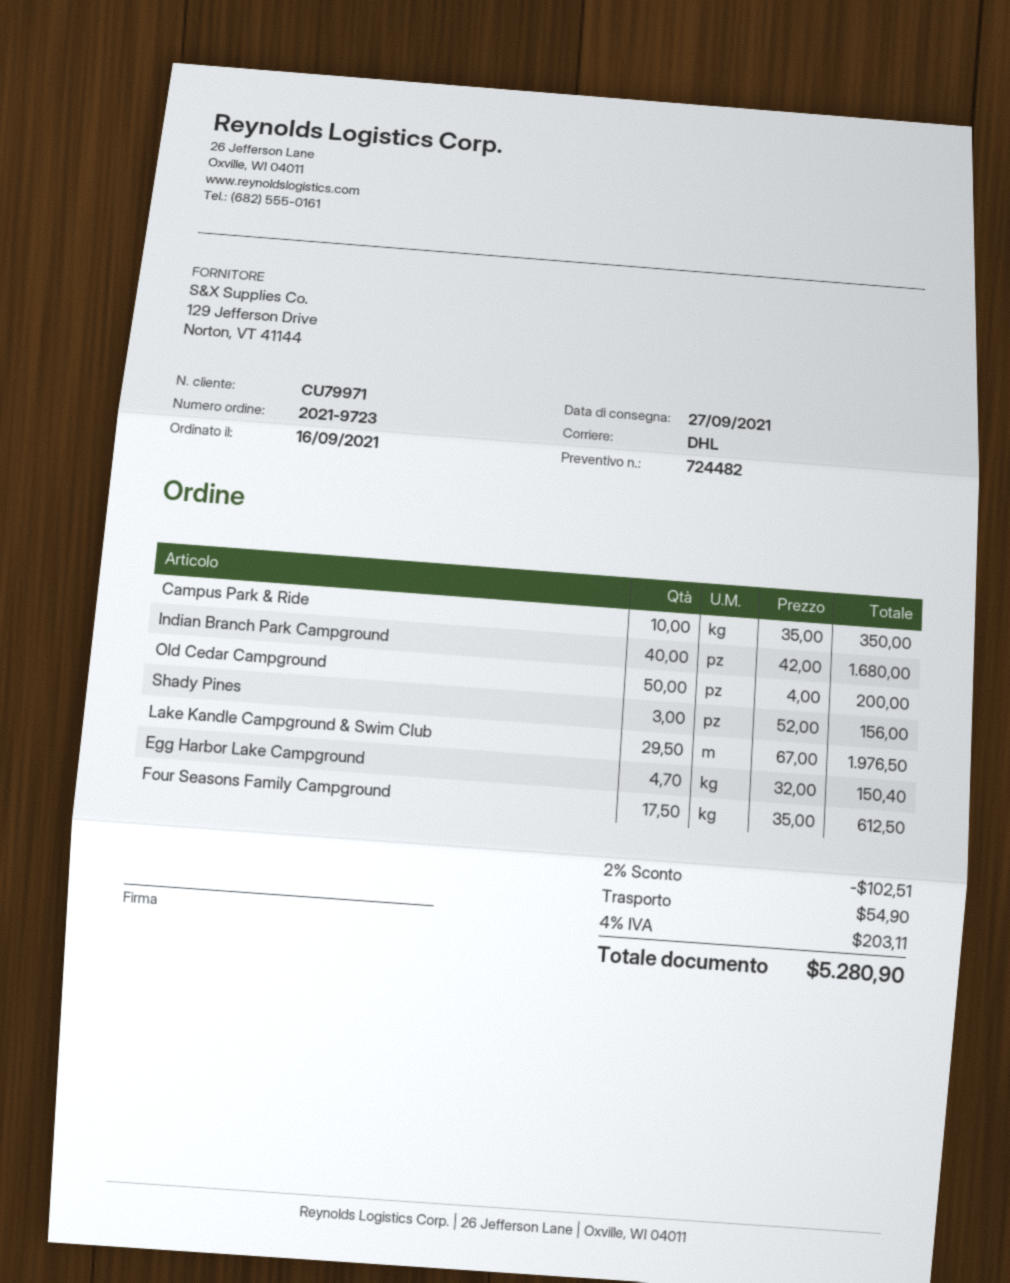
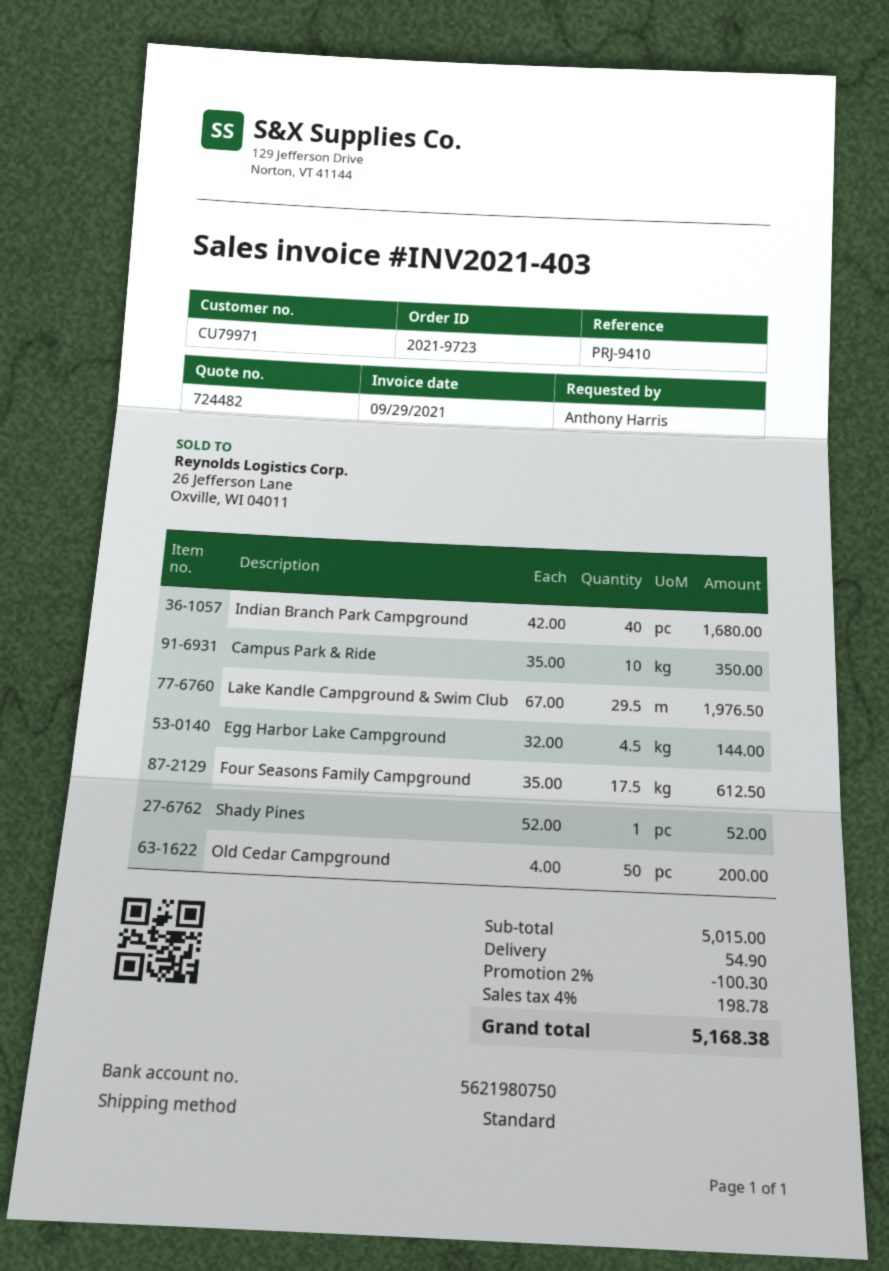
shipping method: DHL -> standard
Shady Pines: 3 x 52.00 = 156.00 -> 1 x 52.00 = 52.00
Egg Harbor Lake Campground: 4.7 x 32.00 = 150.40 -> 4.5 x 32.00 = 144.00
discount: 2% = 102.51 -> 2% = 100.30
tax: 4% = 203.11 -> 4% = 198.78
total: 5280.90 -> 5168.38

